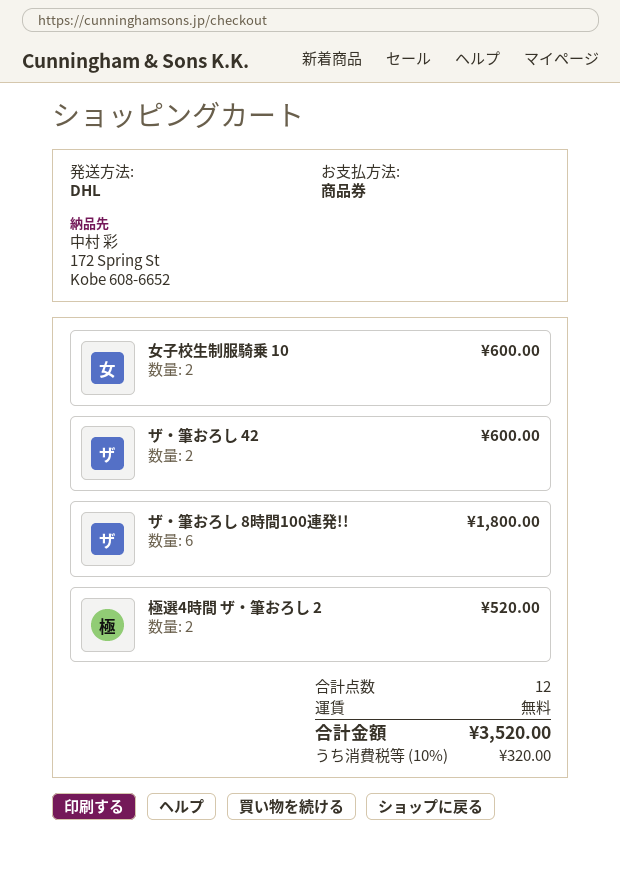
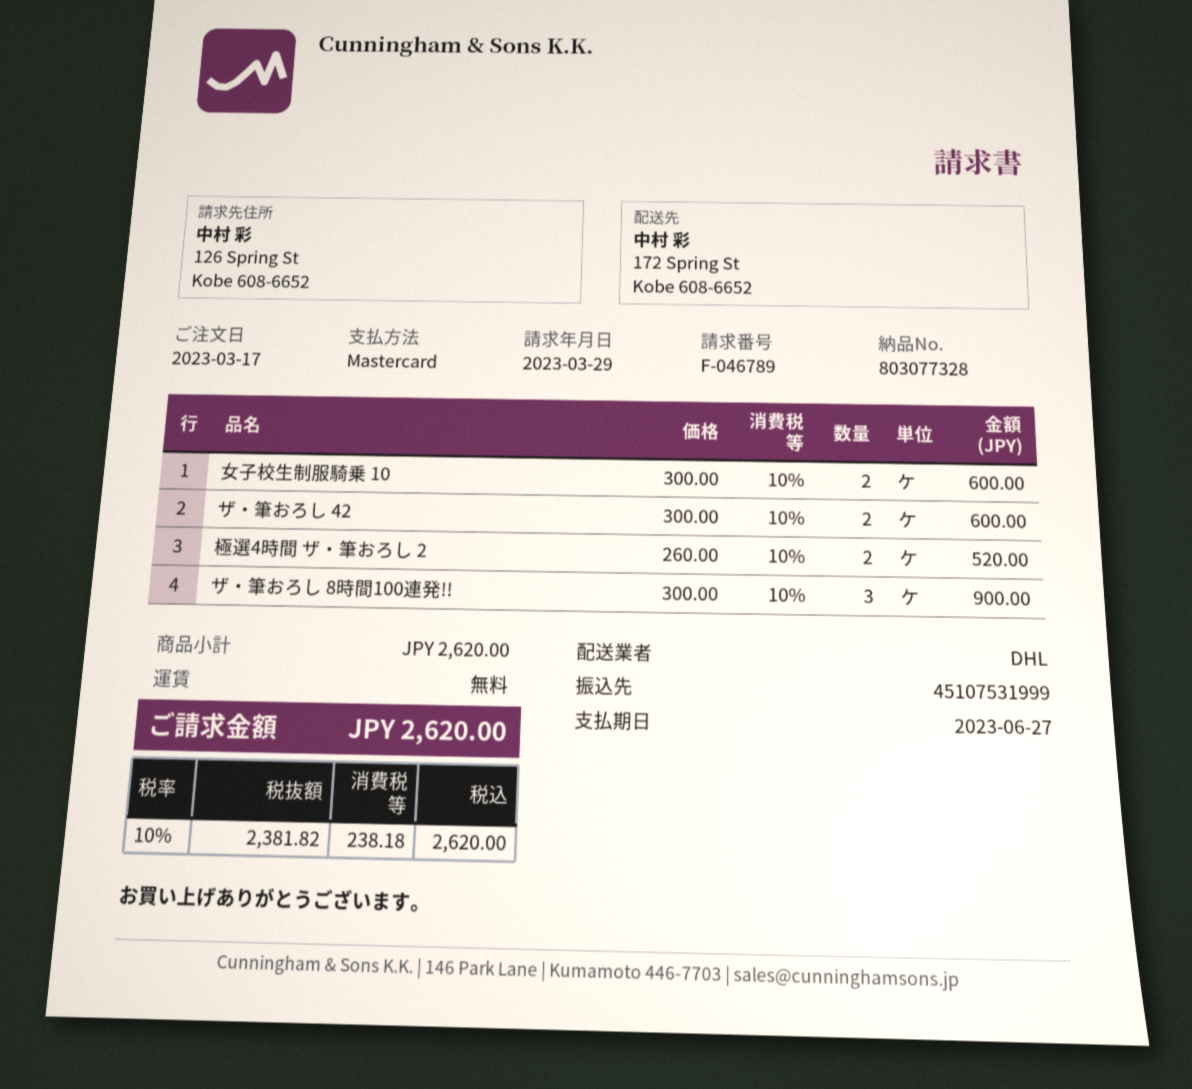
payment method: gift card -> Mastercard
ザ・筆おろし 8時間100連発!!: 6 for 1800.00 -> 3 for 900.00
tax: 10% = 320.00 -> 10% = 238.18
total: 3520.00 -> 2620.00

